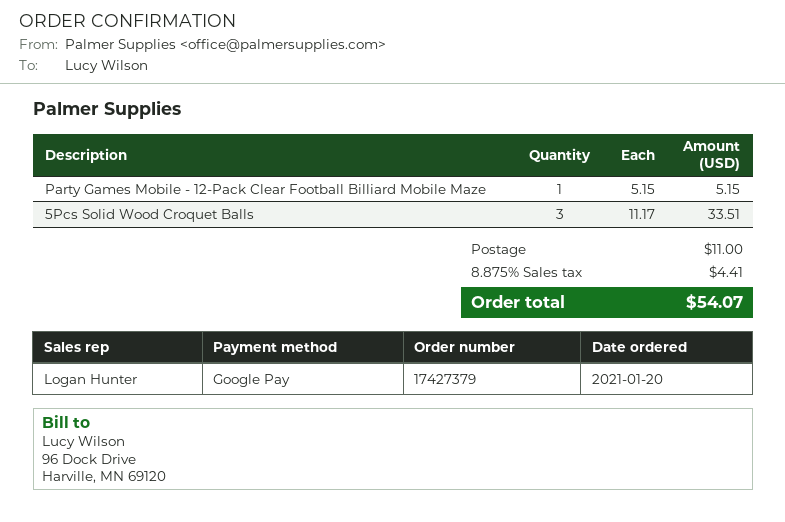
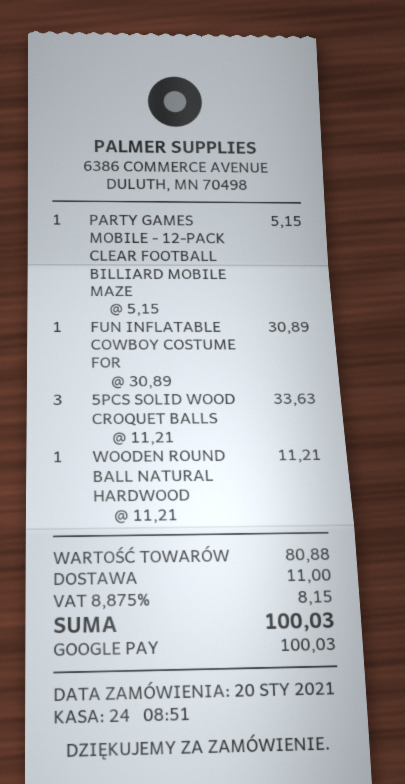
5Pcs Solid Wood Croquet Balls: 3 x 11.17 = 33.51 -> 3 x 11.21 = 33.63
FUN INFLATABLE COWBOY COSTUME FOR: none -> 1 x 30.89 = 30.89
WOODEN ROUND BALL NATURAL HARDWOOD: none -> 1 x 11.21 = 11.21
tax: 8.875% = 4.41 -> 8.875% = 8.15
total: 54.07 -> 100.03

